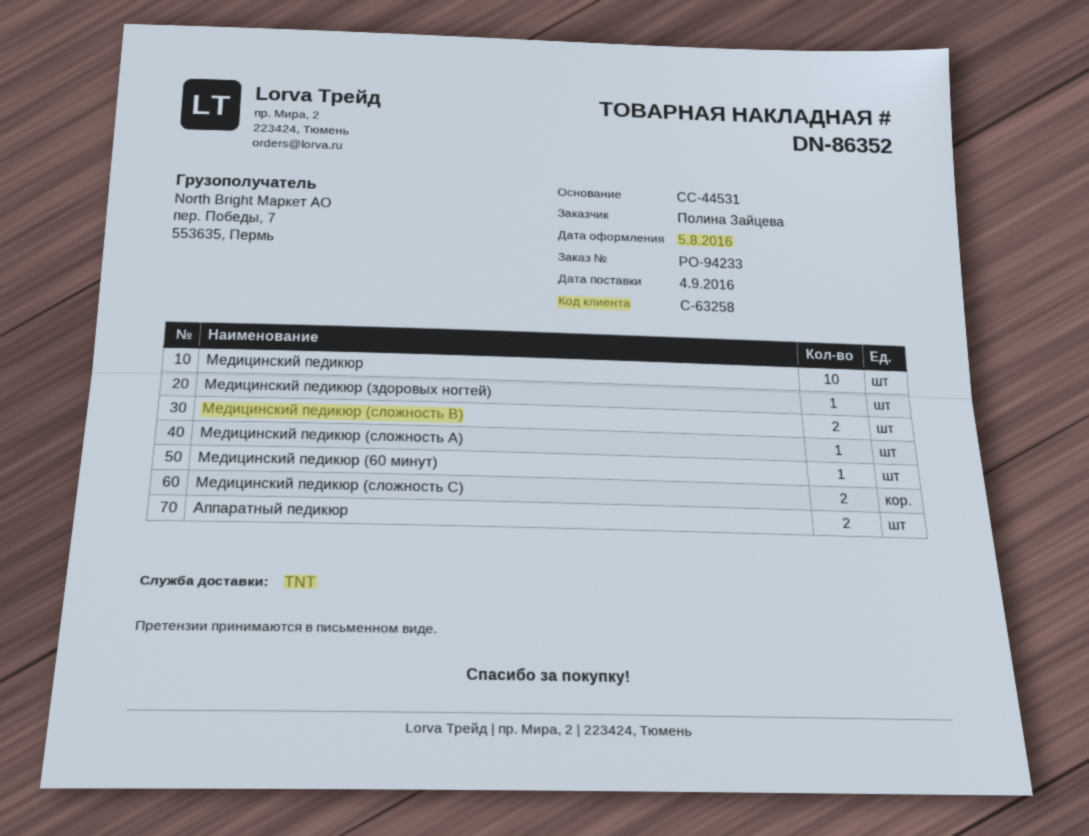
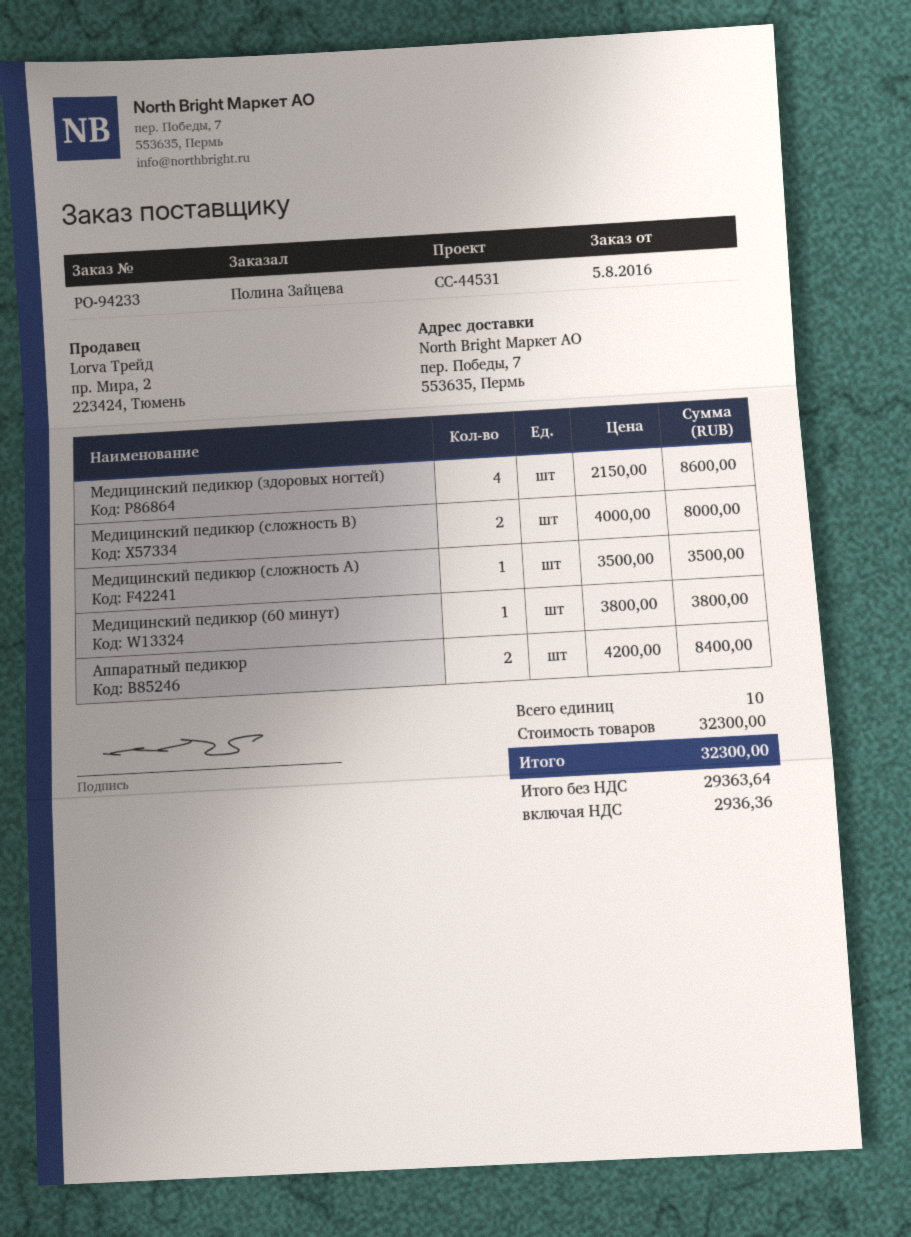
Медицинский педикюр: 10 -> none
Медицинский педикюр (здоровых ногтей): 1 -> 4
Медицинский педикюр (сложность С): 2 -> none

